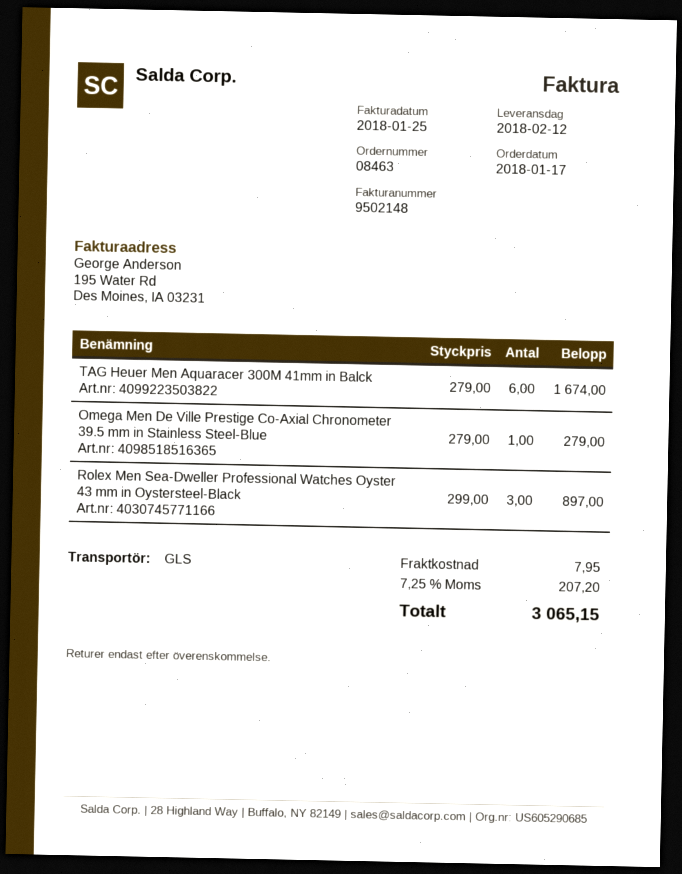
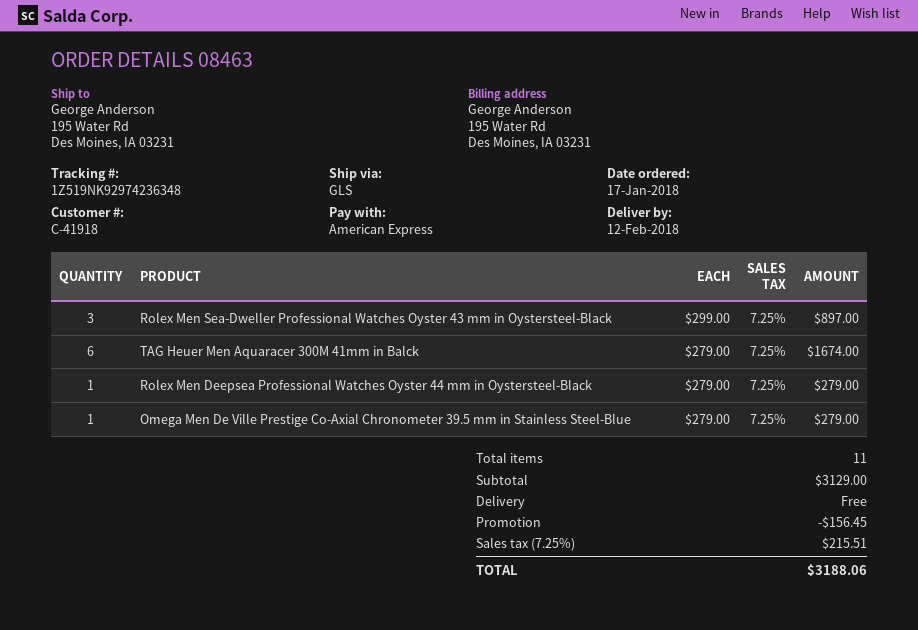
Rolex Men Deepsea Professional Watches Oyster 44 mm in Oystersteel-Black: none -> 1 x 279.00 = 279.00
discount: none -> 156.45
shipping: 7.95 -> 0.00
tax: 7.25% = 207.20 -> 7.25% = 215.51
total: 3065.15 -> 3188.06

